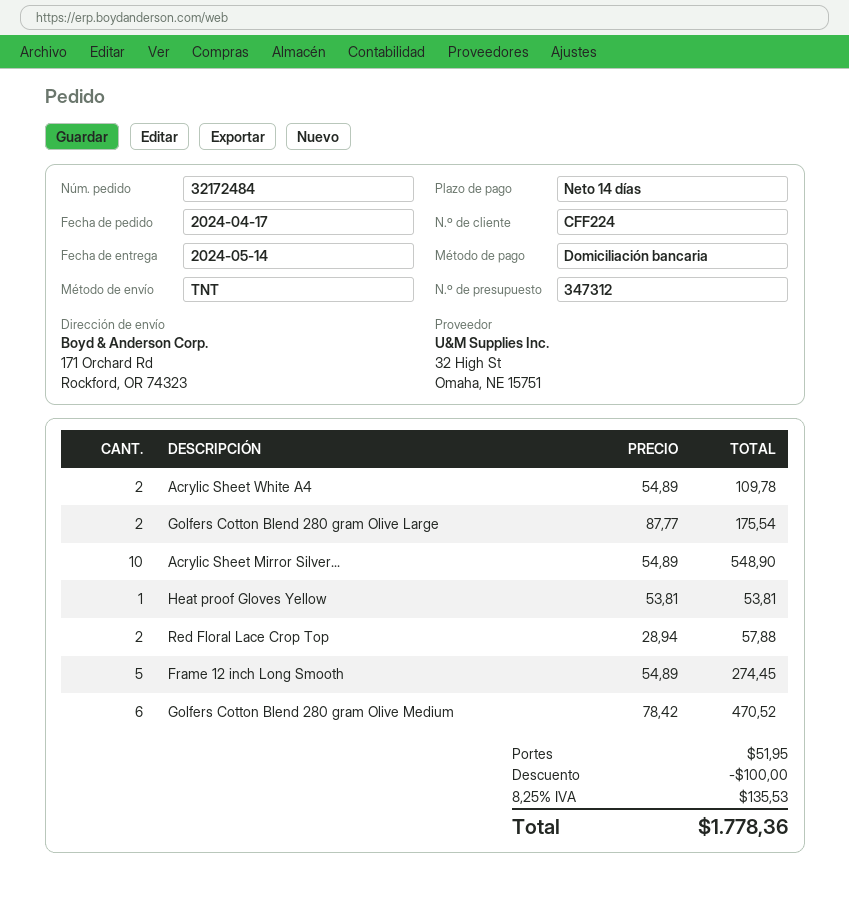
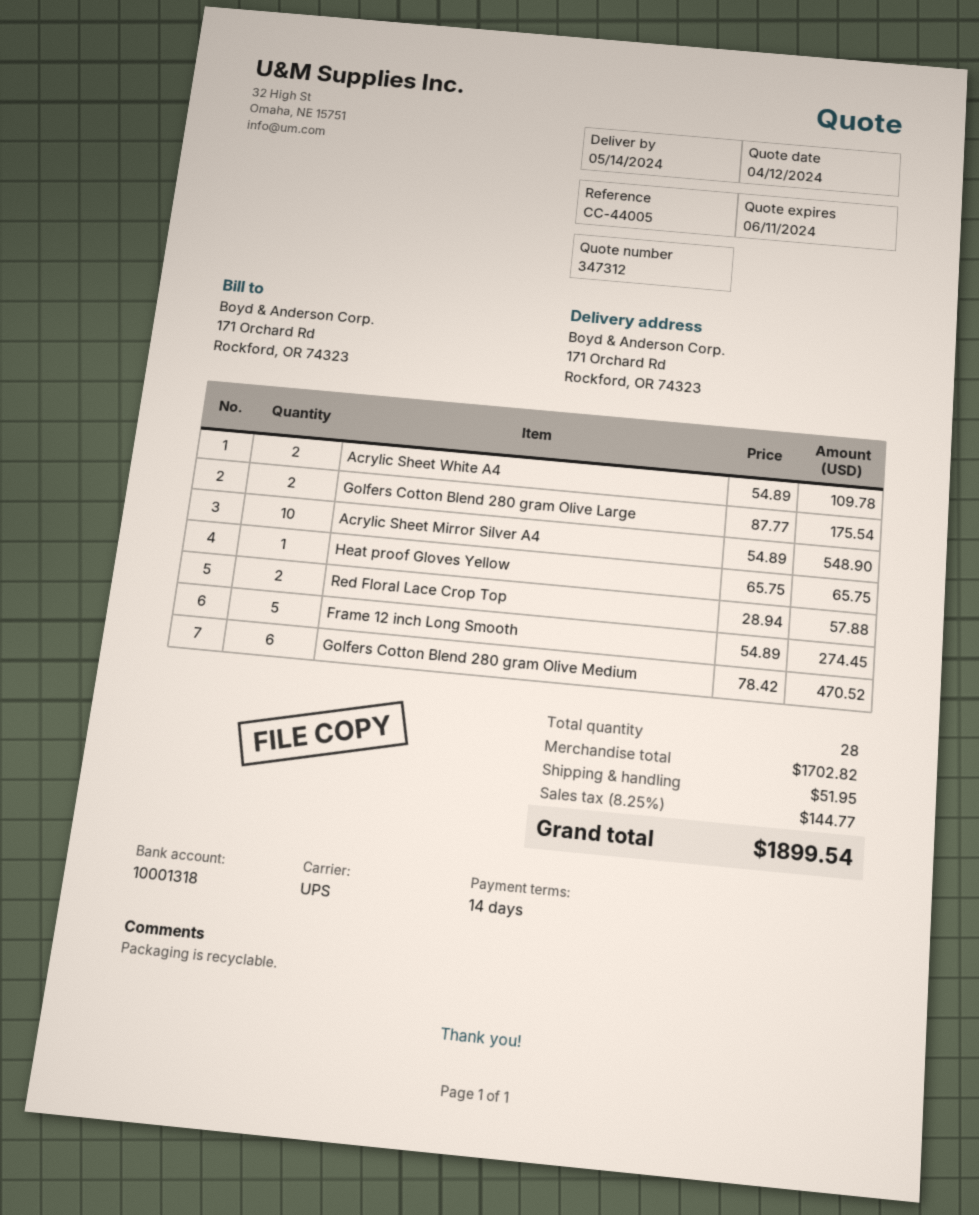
shipping method: TNT -> UPS
Heat proof Gloves Yellow: 1 x 53.81 = 53.81 -> 1 x 65.75 = 65.75
discount: 100.00 -> none
tax: 8.25% = 135.53 -> 8.25% = 144.77
total: 1778.36 -> 1899.54

